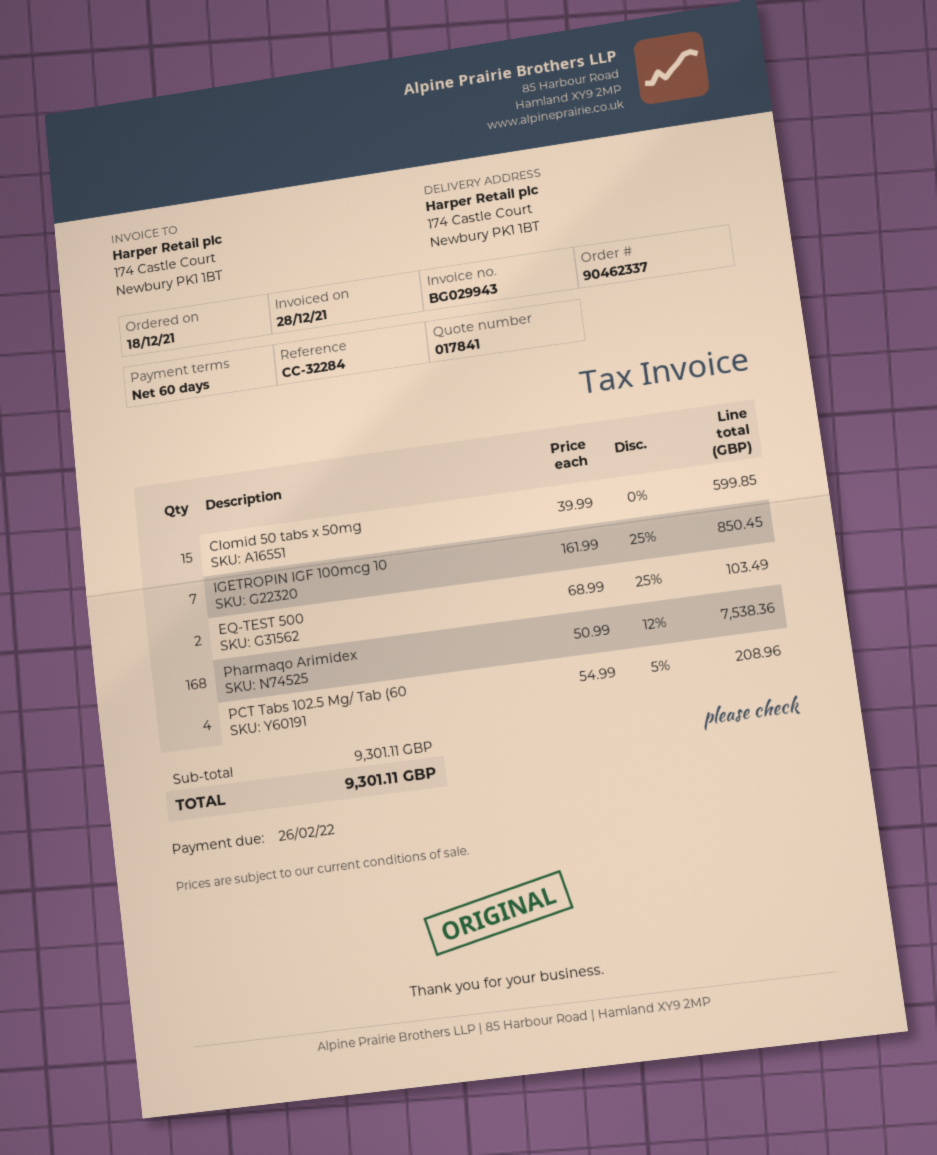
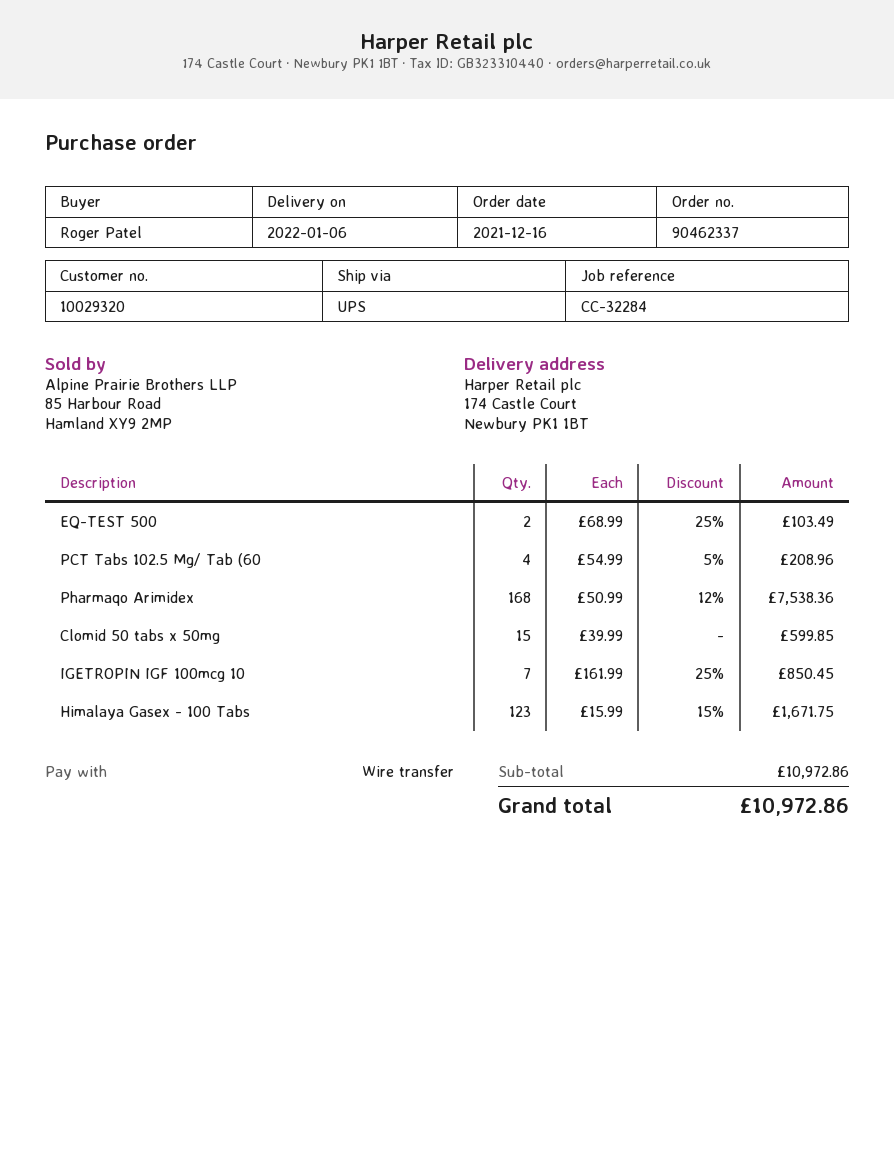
order date: 2021-12-18 -> 2021-12-16
Himalaya Gasex - 100 Tabs: none -> 123 x 15.99 - 15% = 1671.75
subtotal: 9301.11 -> 10972.86
total: 9301.11 -> 10972.86

